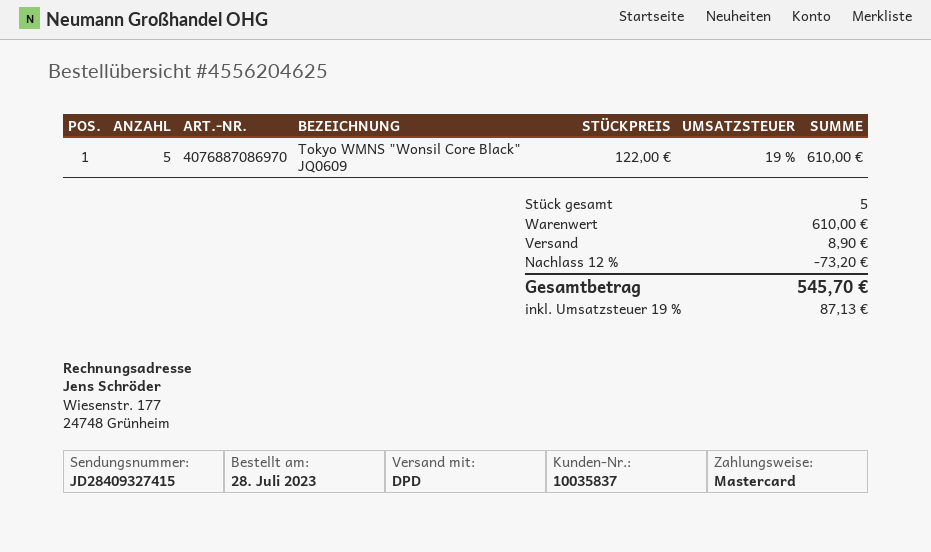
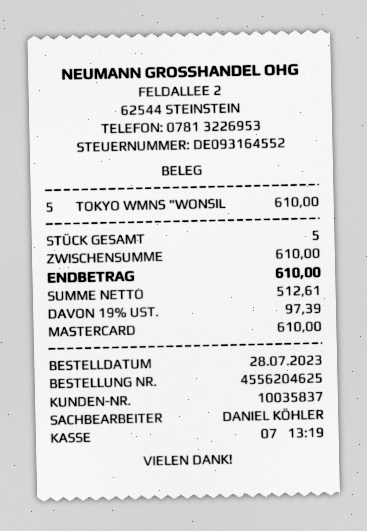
discount: 12% = 73.20 -> none
shipping: 8.90 -> none
tax: 19% = 87.13 -> 19% = 97.39
total: 545.70 -> 610.00

